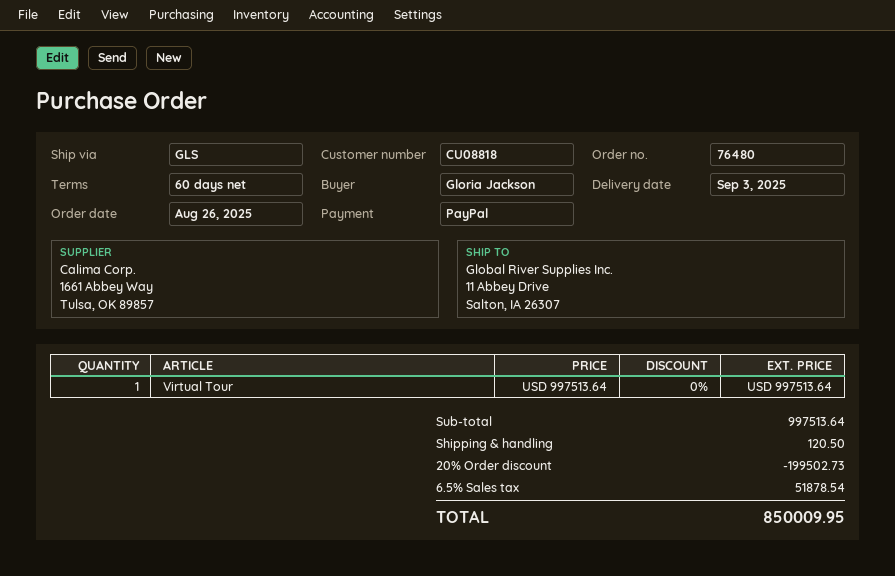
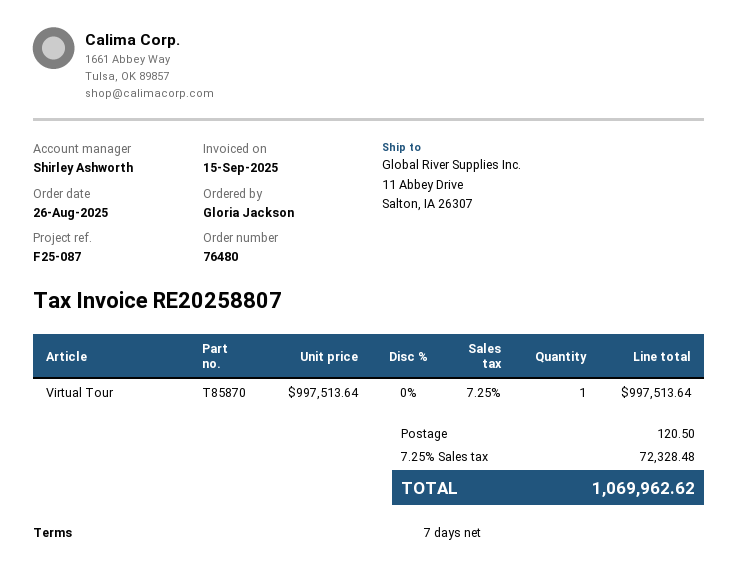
payment terms: 60 days -> 7 days
discount: 20% = 199502.73 -> none
tax: 6.5% = 51878.54 -> 7.25% = 72328.48
total: 850009.95 -> 1069962.62

